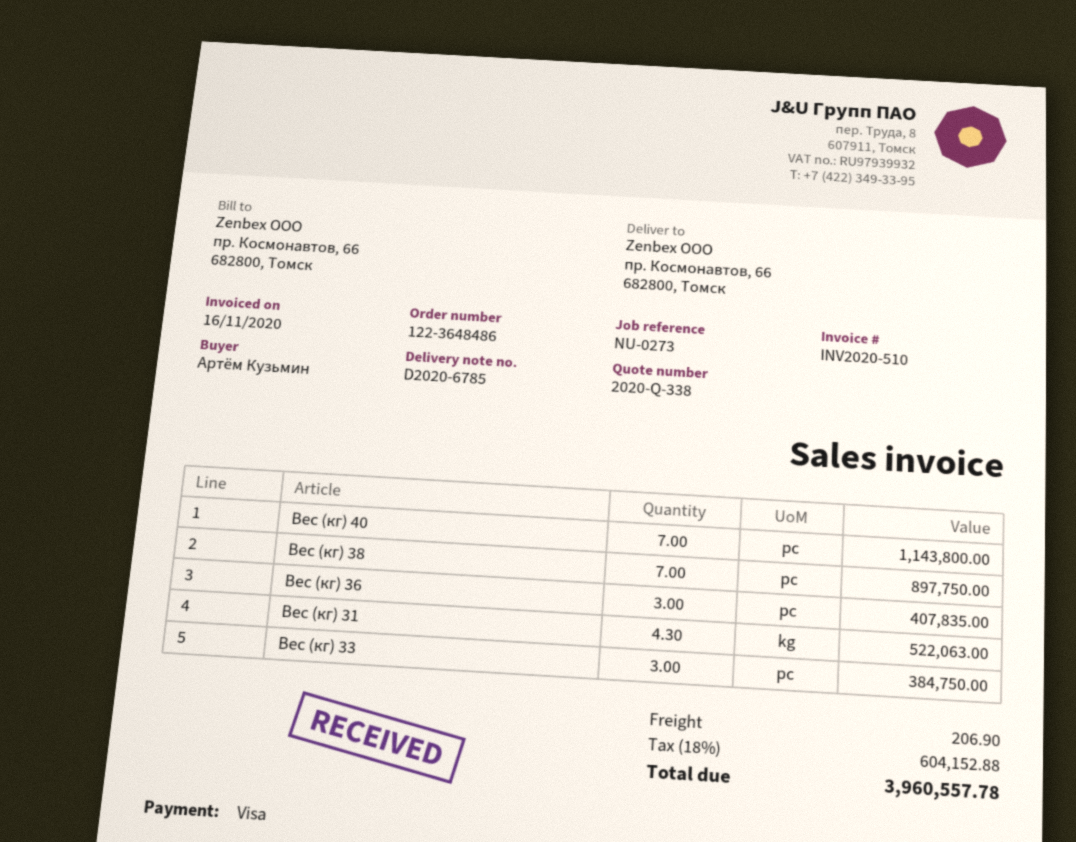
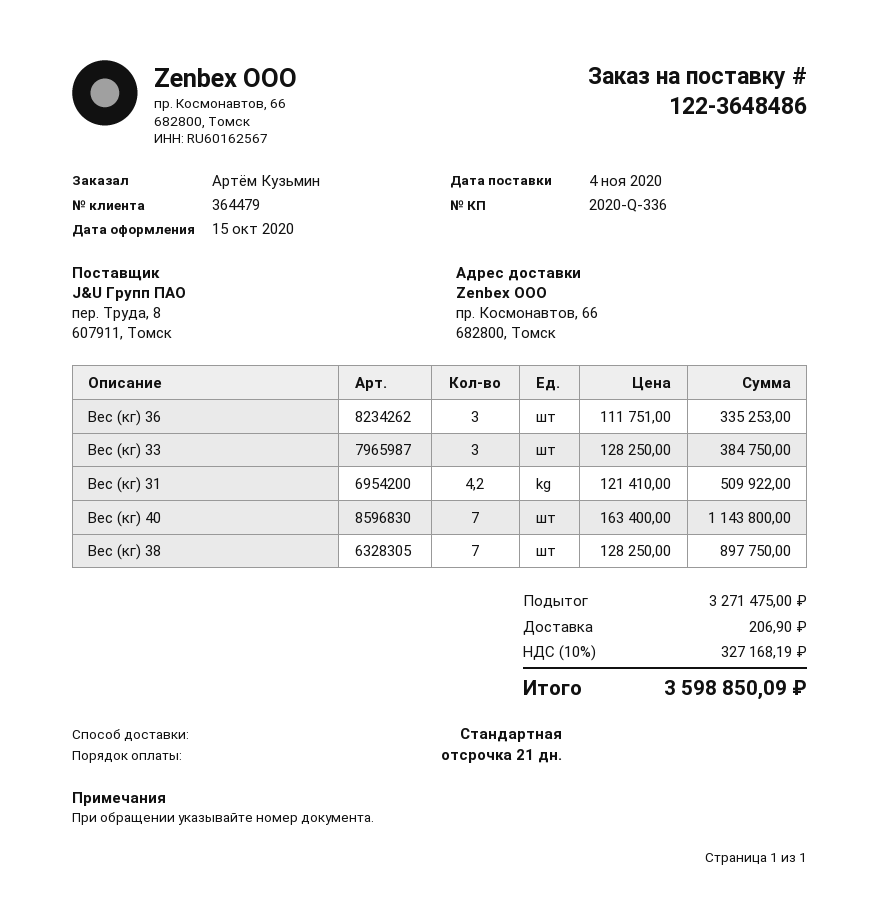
quote number: 2020-Q-338 -> 2020-Q-336
Вес (кг) 36: 3 for 407835.00 -> 3 for 335253.00
Вес (кг) 31: 4.3 for 522063.00 -> 4.2 for 509922.00
tax: 18% = 604152.88 -> 10% = 327168.19
total: 3960557.78 -> 3598850.09

